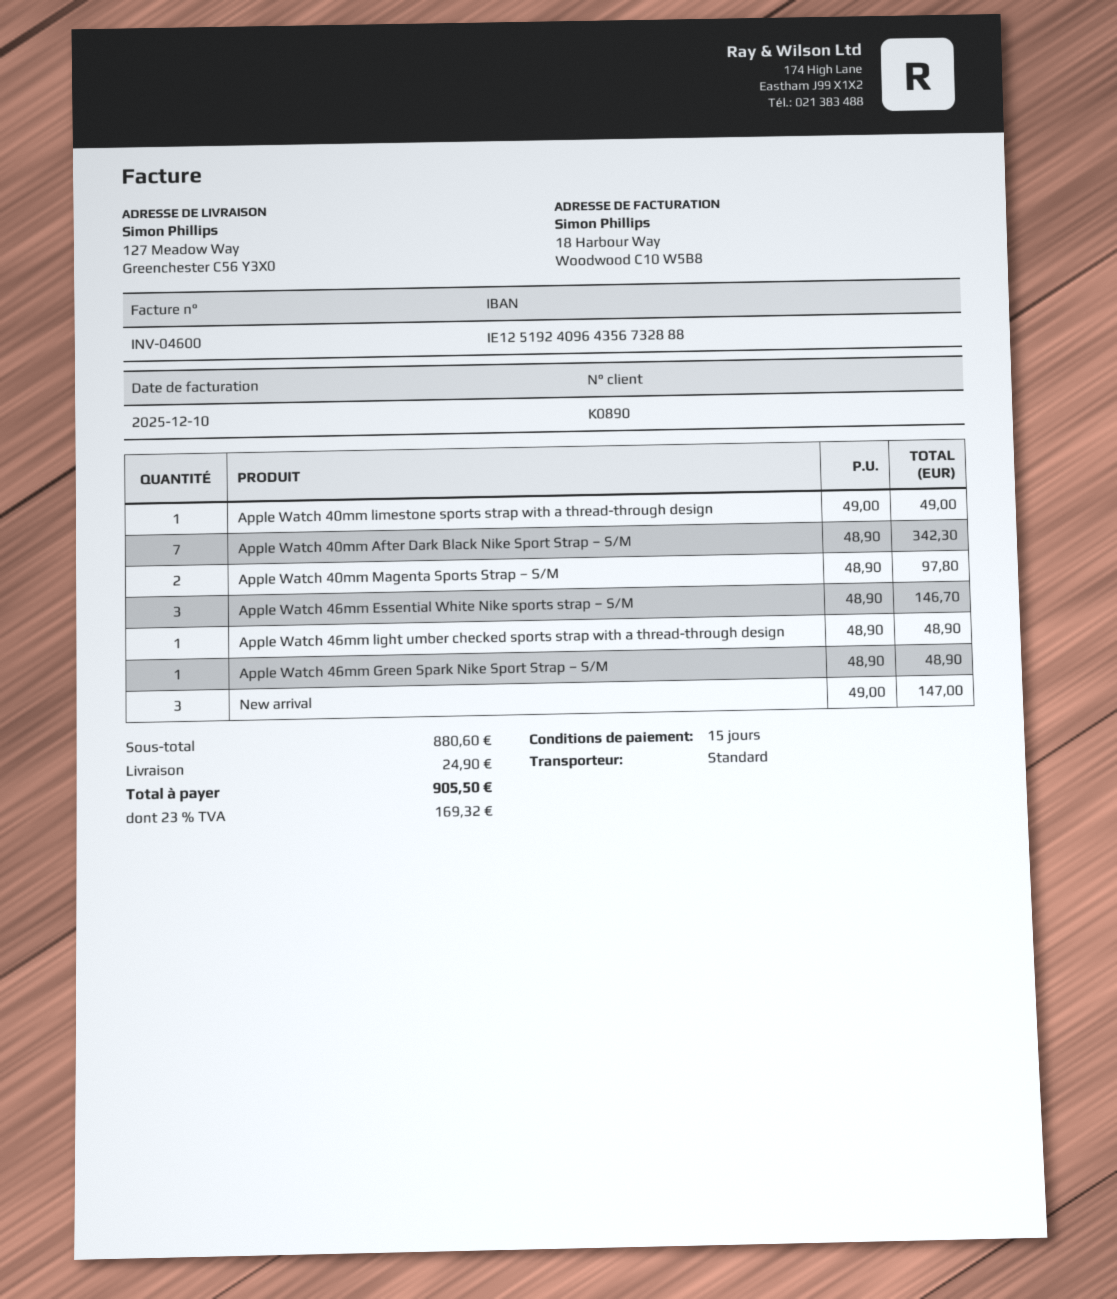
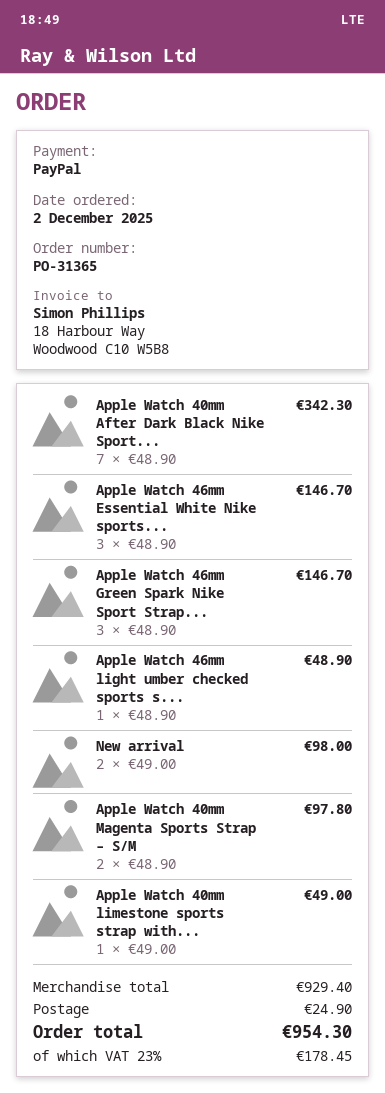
Apple Watch 46mm Green Spark Nike Sport Strap – S/M: 1 x 48.90 = 48.90 -> 3 x 48.90 = 146.70
New arrival: 3 x 49.00 = 147.00 -> 2 x 49.00 = 98.00
subtotal: 880.60 -> 929.40
tax: 23% = 169.32 -> 23% = 178.45
total: 905.50 -> 954.30

